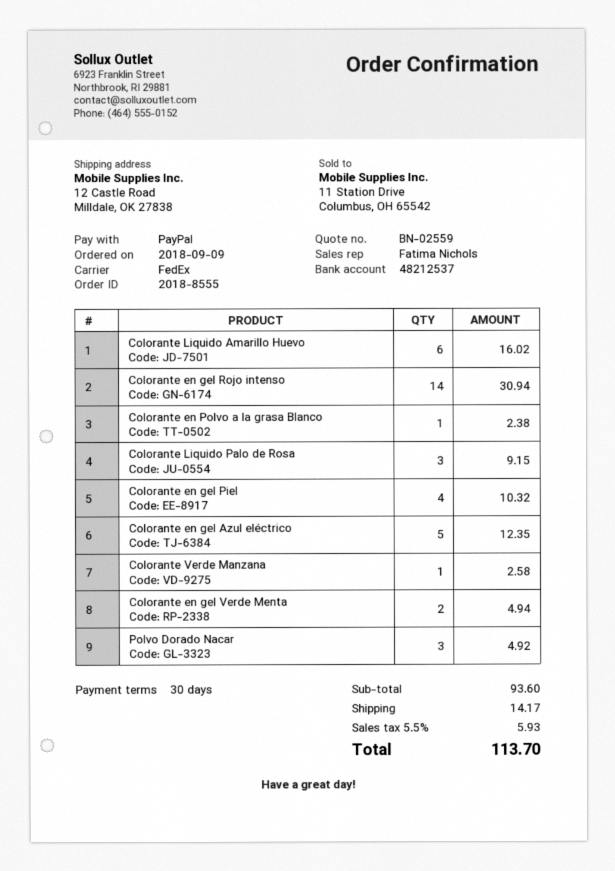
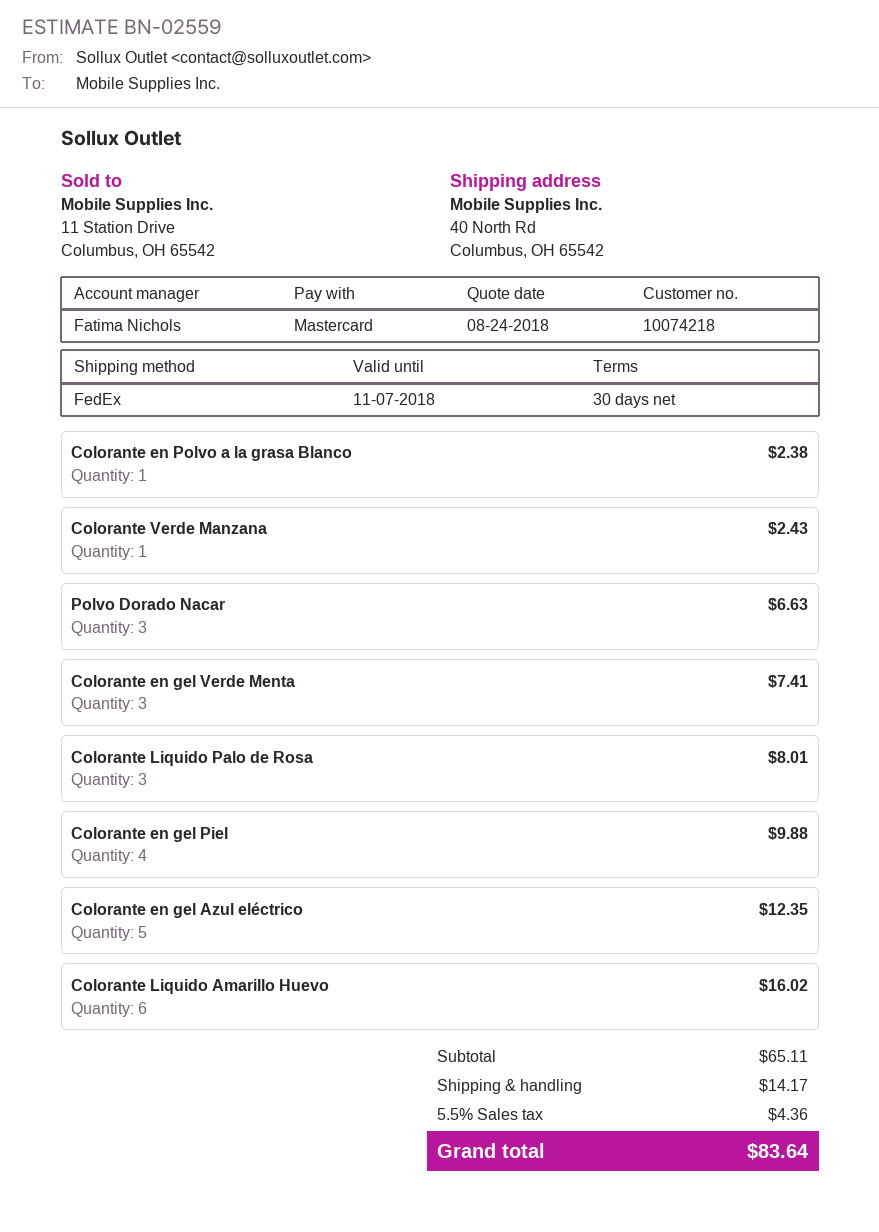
payment method: PayPal -> Mastercard
ship to: 12 Castle Road, Milldale, OK 27838 -> 40 North Rd, Columbus, OH 65542
Colorante en gel Rojo intenso: 14 for 30.94 -> none
Colorante Liquido Palo de Rosa: 3 for 9.15 -> 3 for 8.01
Colorante en gel Piel: 4 for 10.32 -> 4 for 9.88
Colorante Verde Manzana: 1 for 2.58 -> 1 for 2.43
Colorante en gel Verde Menta: 2 for 4.94 -> 3 for 7.41
Polvo Dorado Nacar: 3 for 4.92 -> 3 for 6.63
subtotal: 93.60 -> 65.11
tax: 5.5% = 5.93 -> 5.5% = 4.36
total: 113.70 -> 83.64

